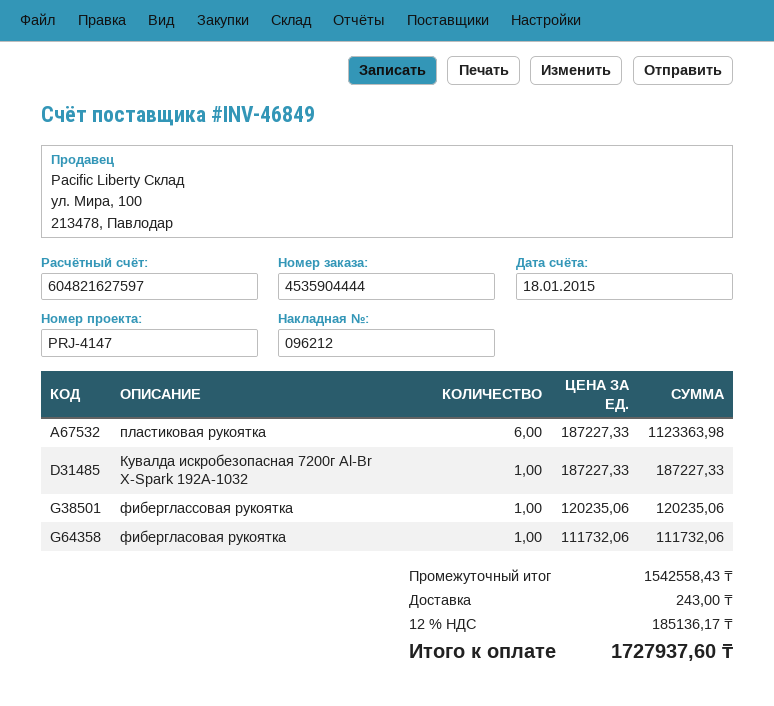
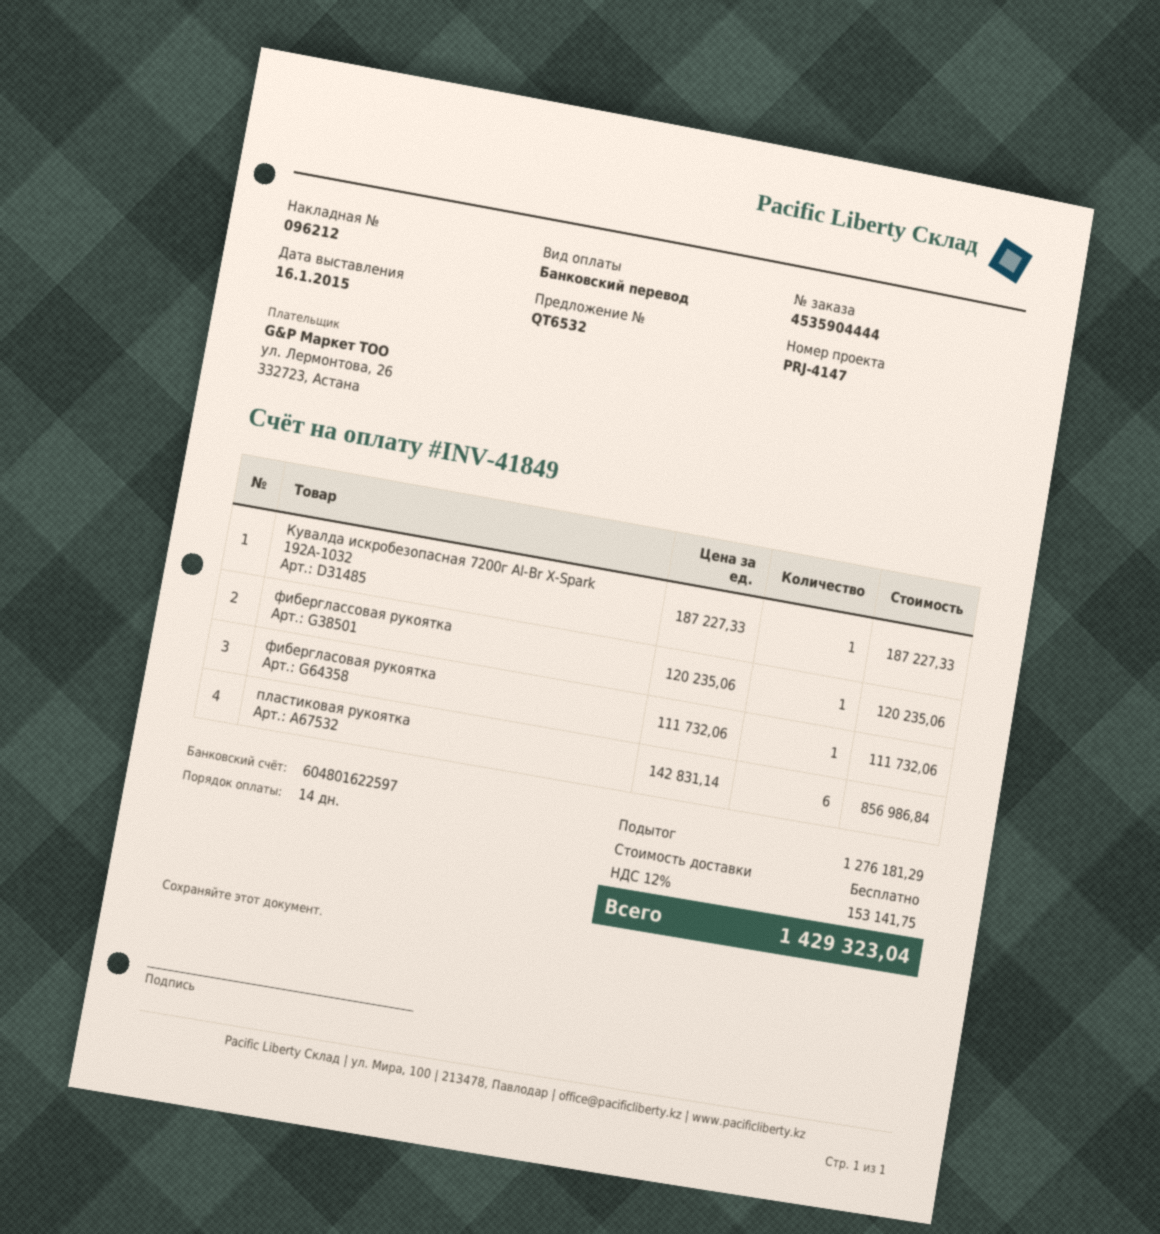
invoice number: INV-46849 -> INV-41849
invoice date: 2015-01-18 -> 2015-01-16
bank account: 604821627597 -> 604801622597
пластиковая рукоятка: 6 x 187227.33 = 1123363.98 -> 6 x 142831.14 = 856986.84
subtotal: 1542558.43 -> 1276181.29
shipping: 243.00 -> 0.00
tax: 12% = 185136.17 -> 12% = 153141.75
total: 1727937.60 -> 1429323.04

